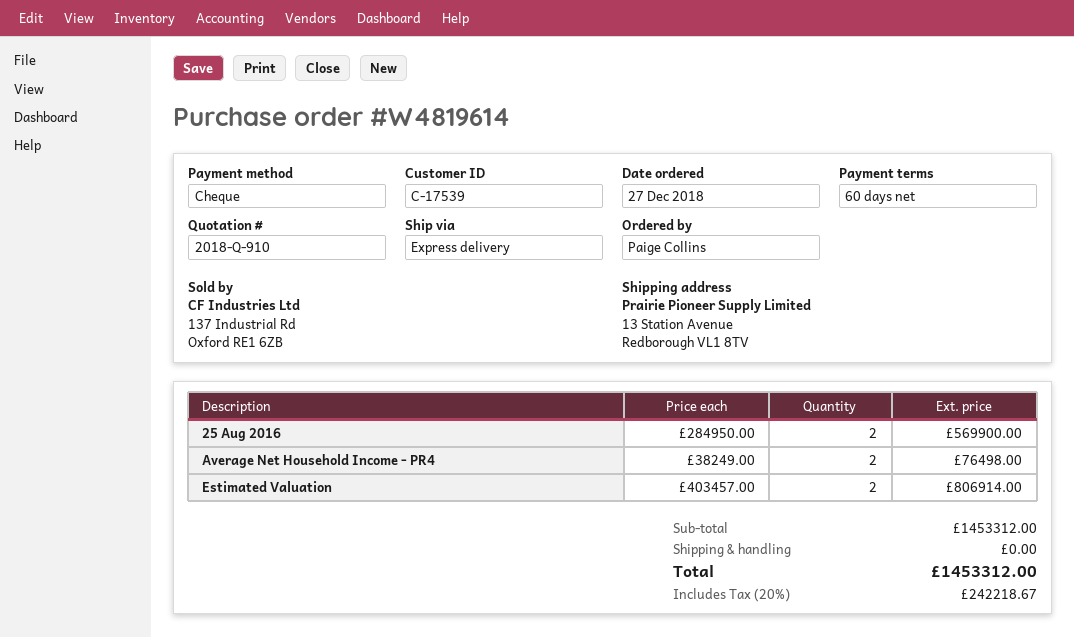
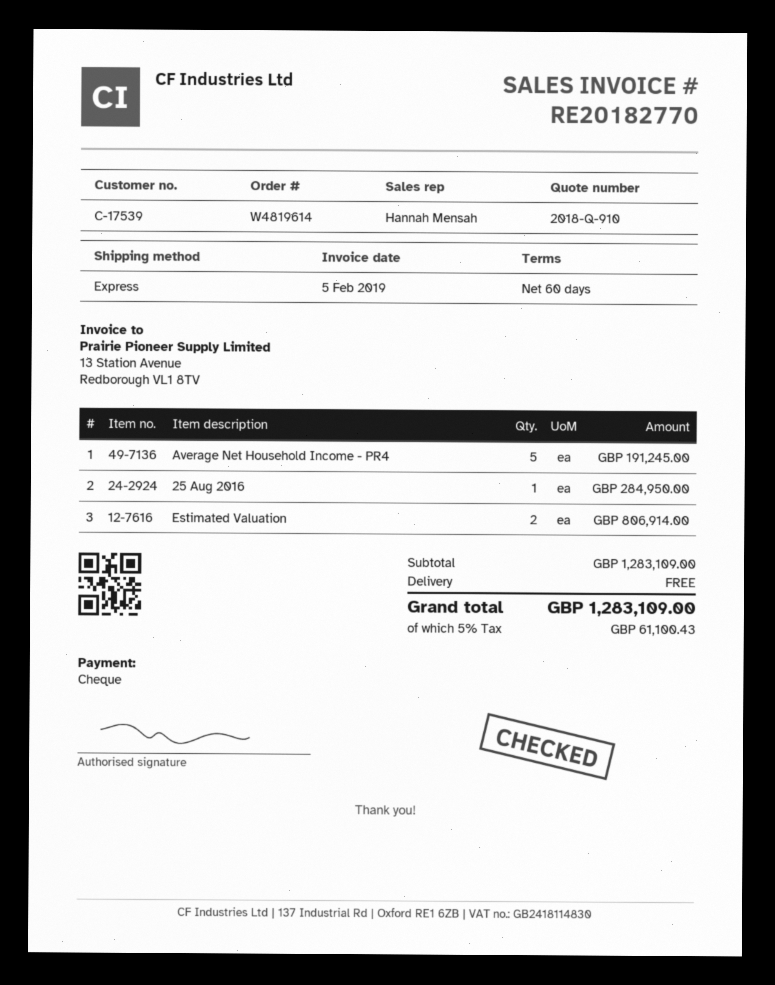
25 Aug 2016: 2 for 569900.00 -> 1 for 284950.00
Average Net Household Income - PR4: 2 for 76498.00 -> 5 for 191245.00
subtotal: 1453312.00 -> 1283109.00
tax: 20% = 242218.67 -> 5% = 61100.43
total: 1453312.00 -> 1283109.00

